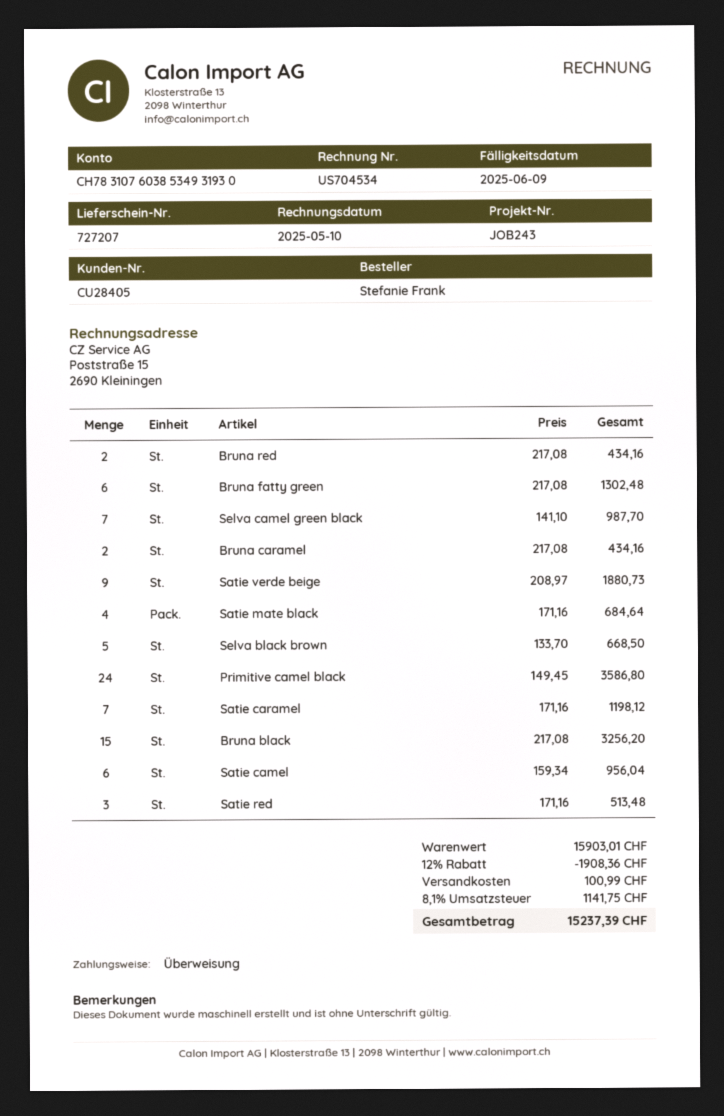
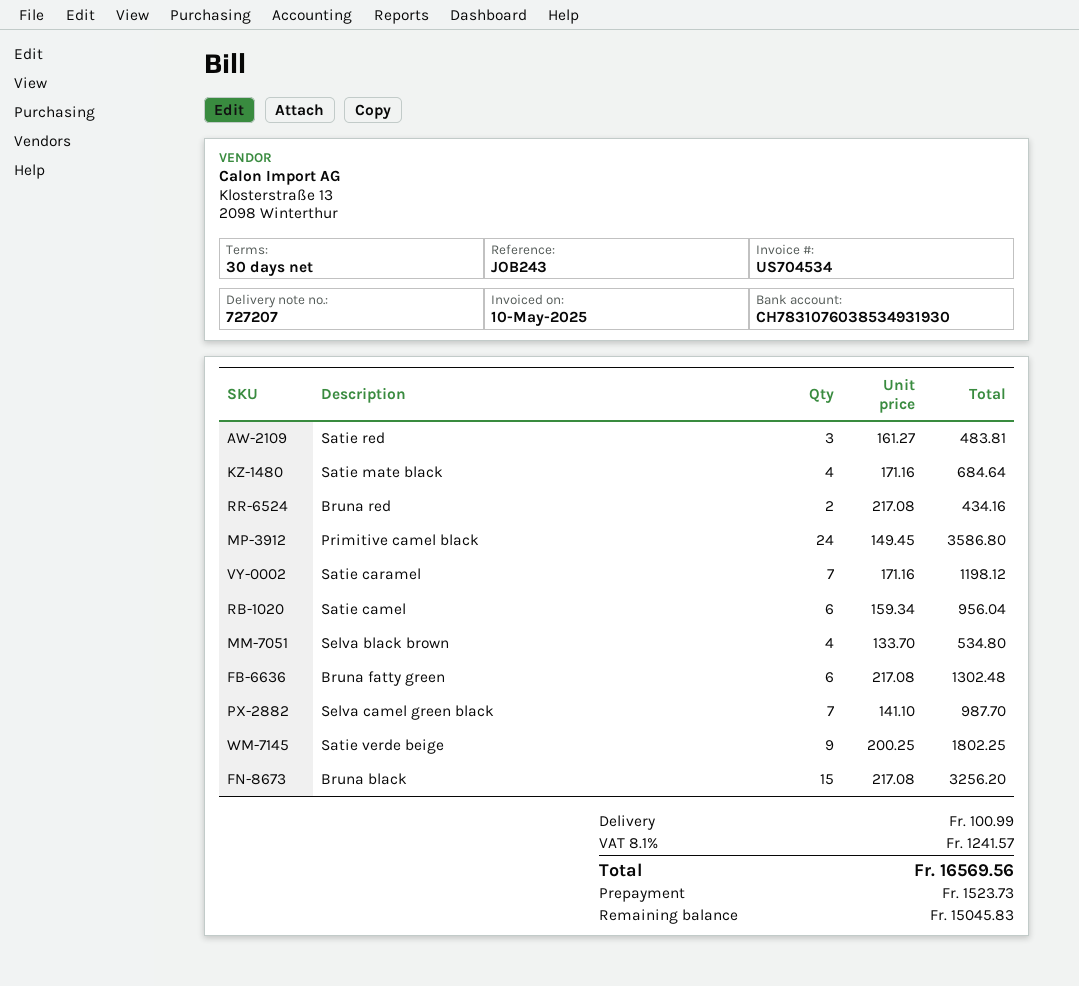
Bruna caramel: 2 x 217.08 = 434.16 -> none
Satie verde beige: 9 x 208.97 = 1880.73 -> 9 x 200.25 = 1802.25
Selva black brown: 5 x 133.70 = 668.50 -> 4 x 133.70 = 534.80
Satie red: 3 x 171.16 = 513.48 -> 3 x 161.27 = 483.81
discount: 12% = 1908.36 -> none
tax: 8.1% = 1141.75 -> 8.1% = 1241.57
total: 15237.39 -> 16569.56

